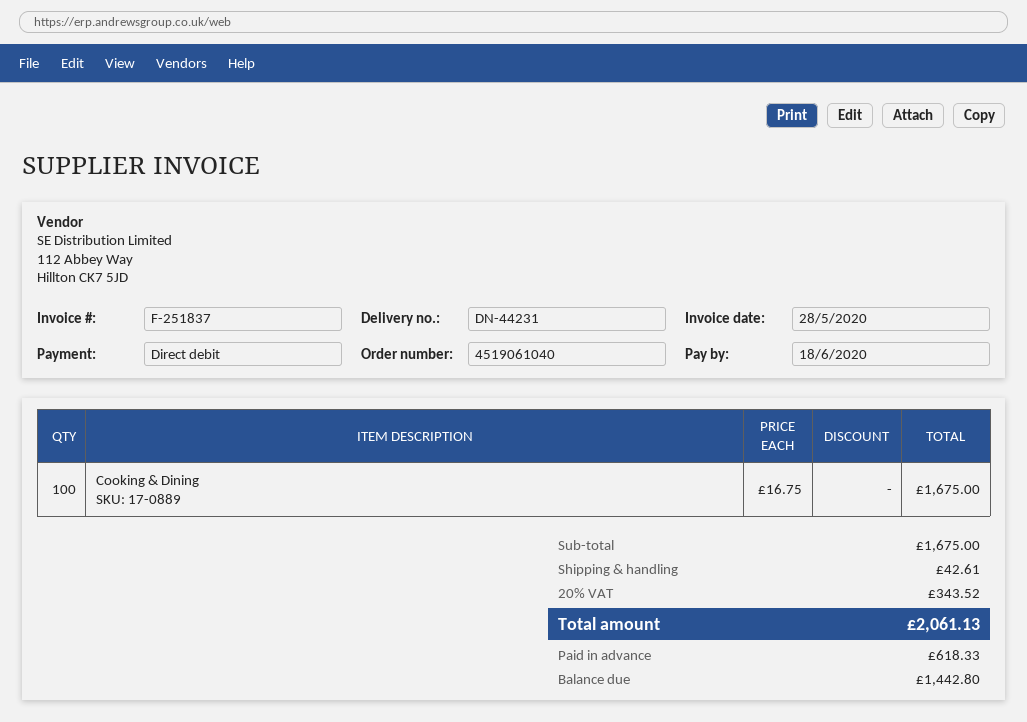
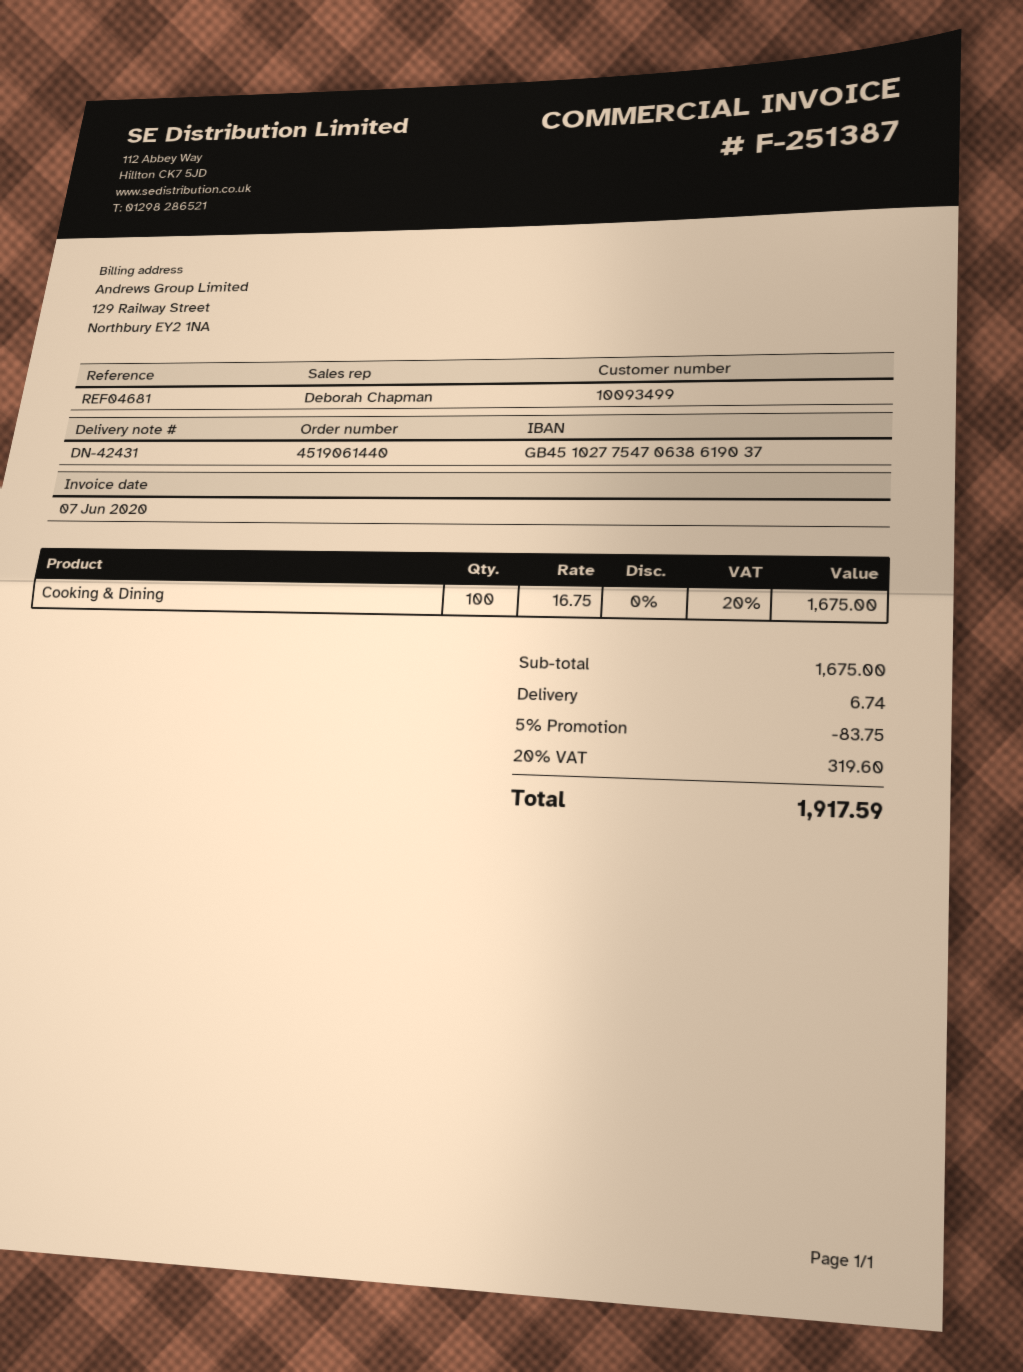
order number: 4519061040 -> 4519061440
delivery note number: DN-44231 -> DN-42431
invoice number: F-251837 -> F-251387
invoice date: 2020-05-28 -> 2020-06-07
discount: none -> 5% = 83.75
shipping: 42.61 -> 6.74
tax: 20% = 343.52 -> 20% = 319.60
total: 2061.13 -> 1917.59

